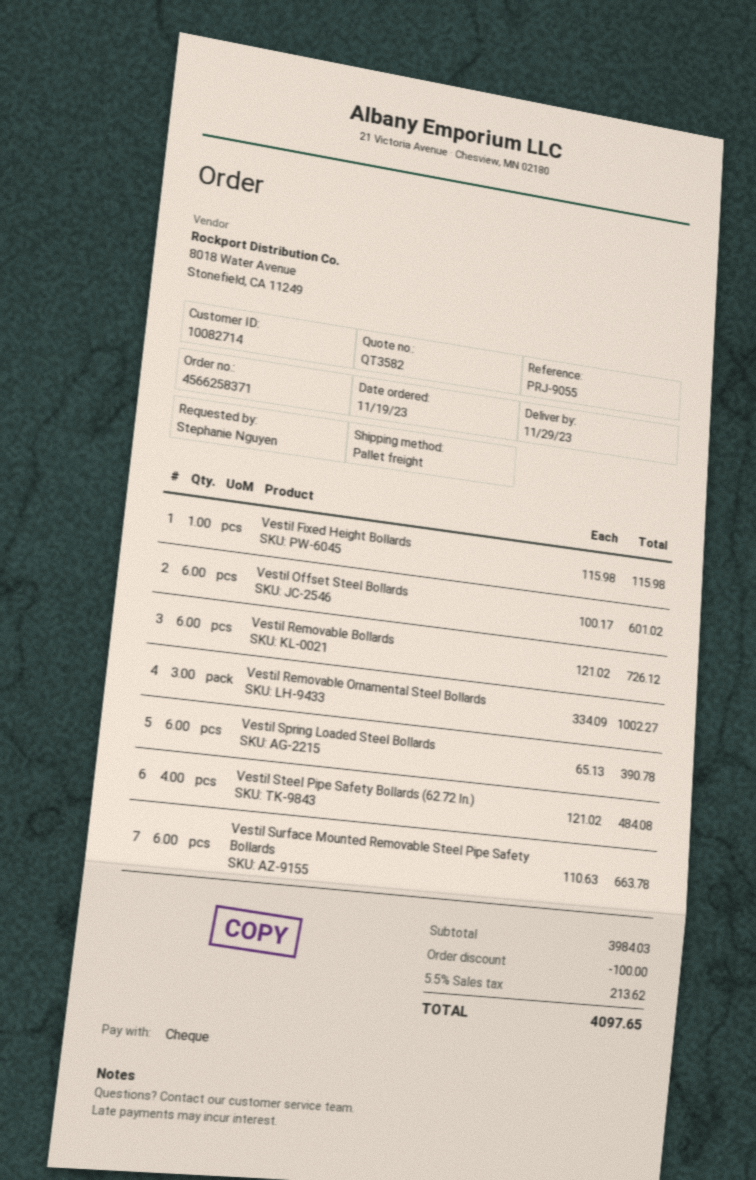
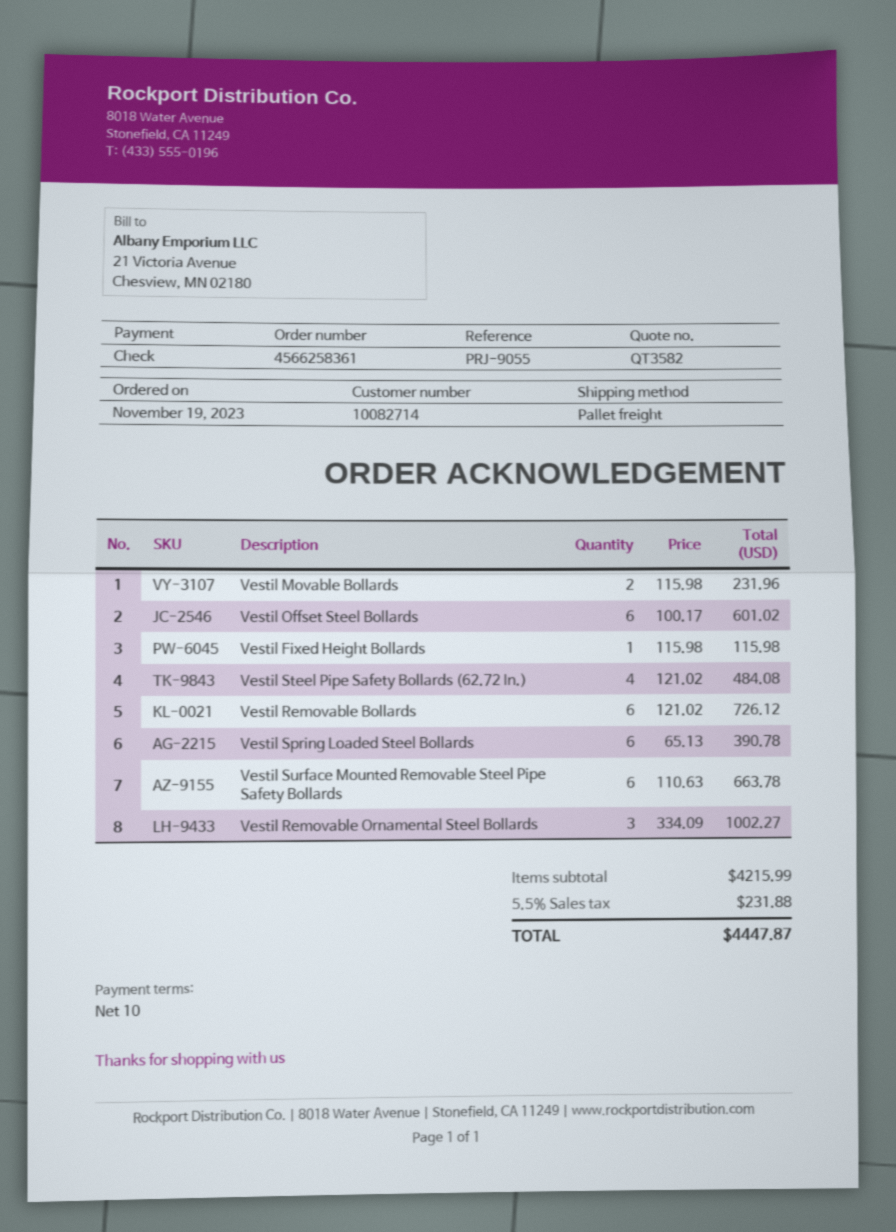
order number: 4566258371 -> 4566258361
Vestil Movable Bollards: none -> 2 x 115.98 = 231.96
subtotal: 3984.03 -> 4215.99
discount: 100.00 -> none
tax: 5.5% = 213.62 -> 5.5% = 231.88
total: 4097.65 -> 4447.87

